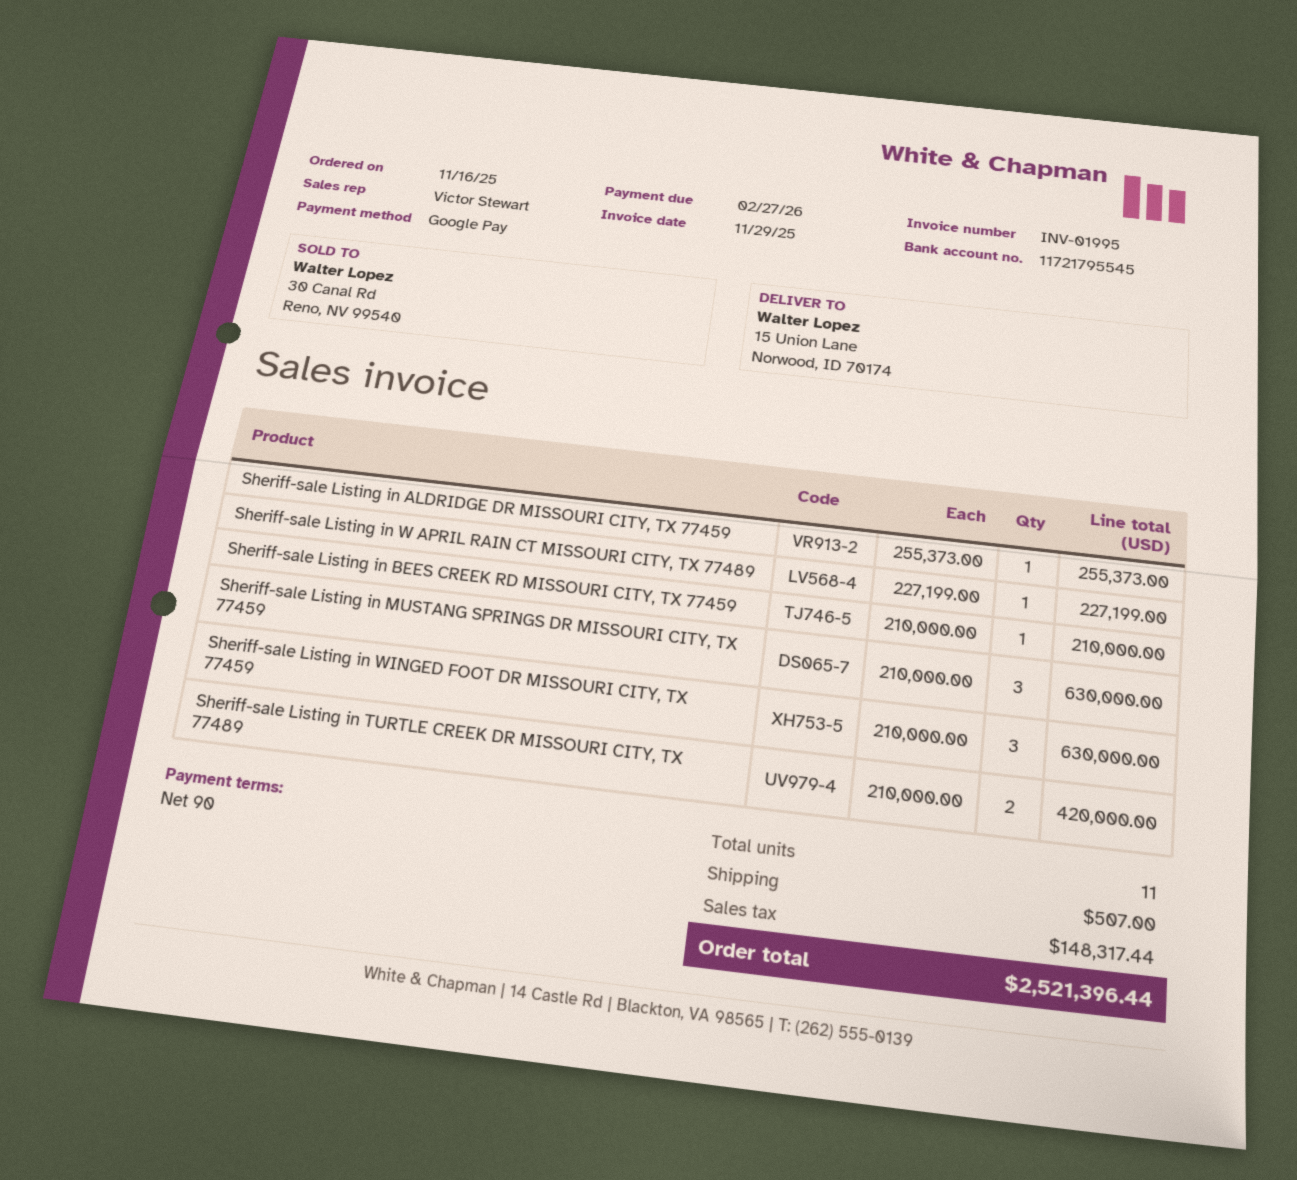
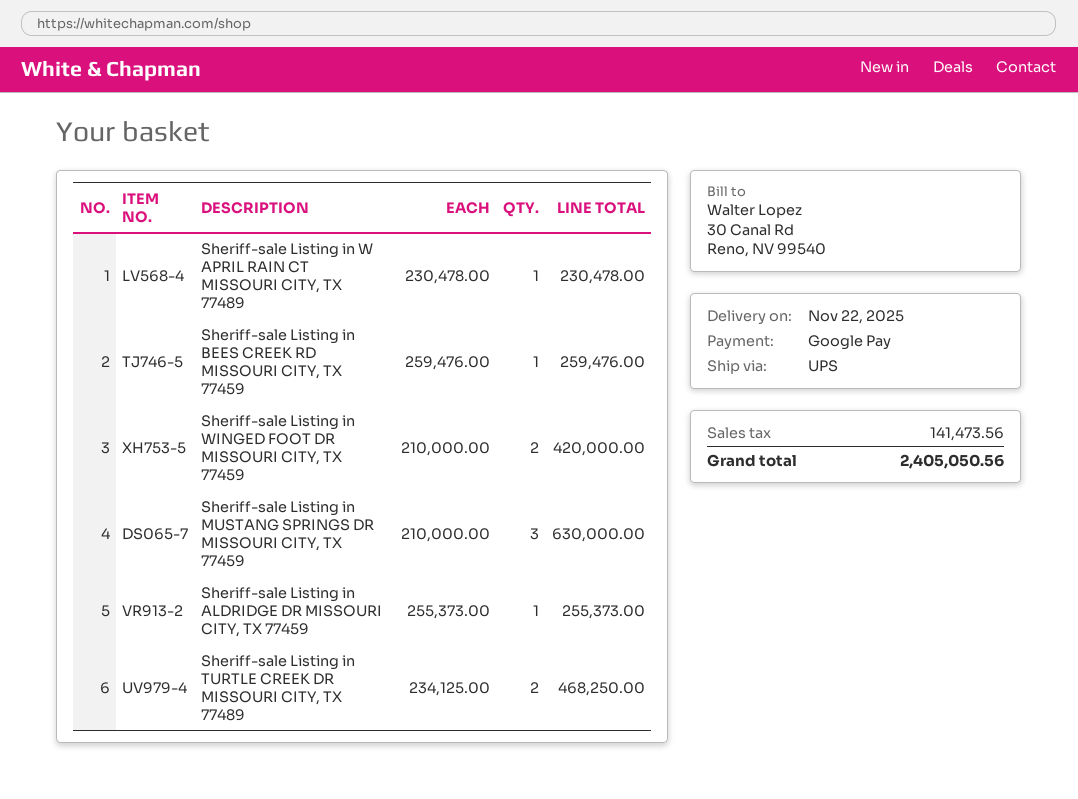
Sheriff-sale Listing in W APRIL RAIN CT MISSOURI CITY, TX 77489: 1 x 227199.00 = 227199.00 -> 1 x 230478.00 = 230478.00
Sheriff-sale Listing in BEES CREEK RD MISSOURI CITY, TX 77459: 1 x 210000.00 = 210000.00 -> 1 x 259476.00 = 259476.00
Sheriff-sale Listing in WINGED FOOT DR MISSOURI CITY, TX 77459: 3 x 210000.00 = 630000.00 -> 2 x 210000.00 = 420000.00
Sheriff-sale Listing in TURTLE CREEK DR MISSOURI CITY, TX 77489: 2 x 210000.00 = 420000.00 -> 2 x 234125.00 = 468250.00
shipping: 507.00 -> none
tax: 148317.44 -> 141473.56
total: 2521396.44 -> 2405050.56

